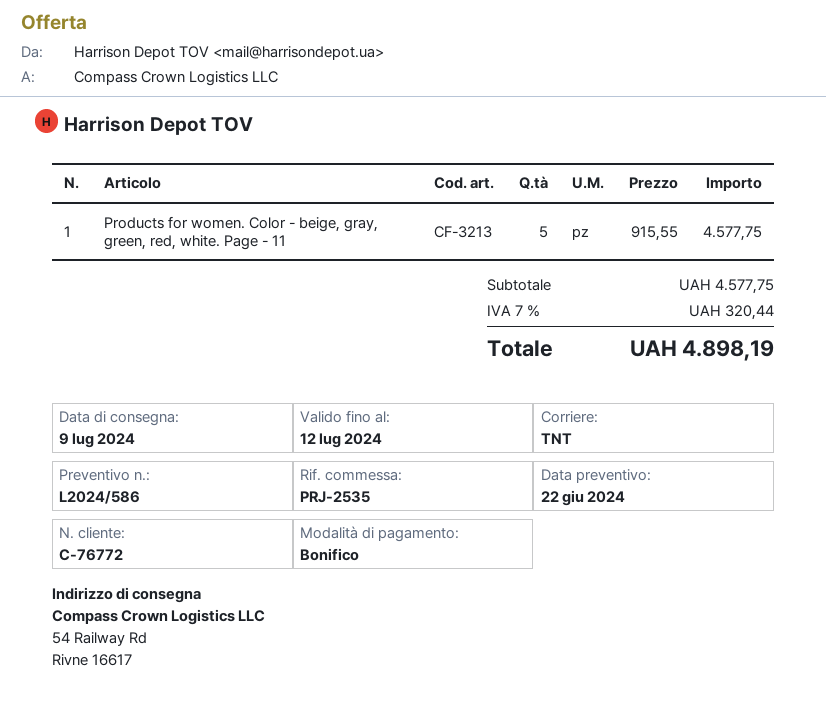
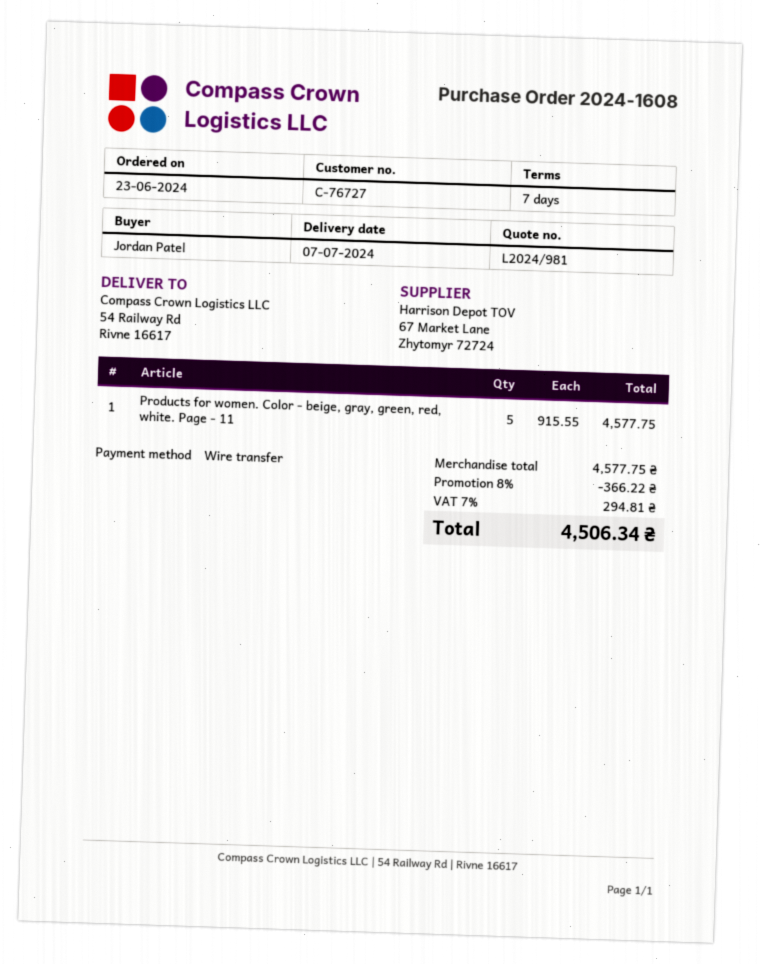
quote number: L2024/586 -> L2024/981
delivery date: 2024-07-09 -> 2024-07-07
customer number: C-76772 -> C-76727
discount: none -> 8% = 366.22
tax: 7% = 320.44 -> 7% = 294.81
total: 4898.19 -> 4506.34

